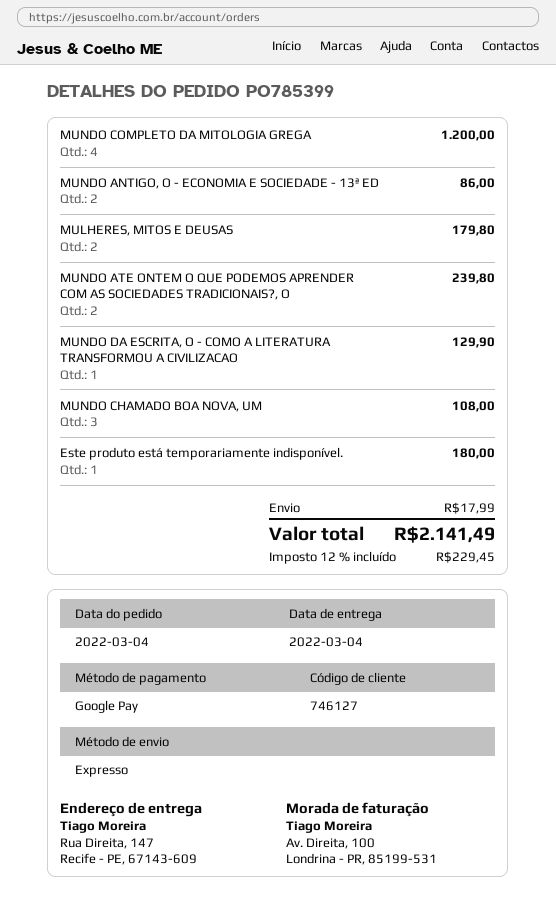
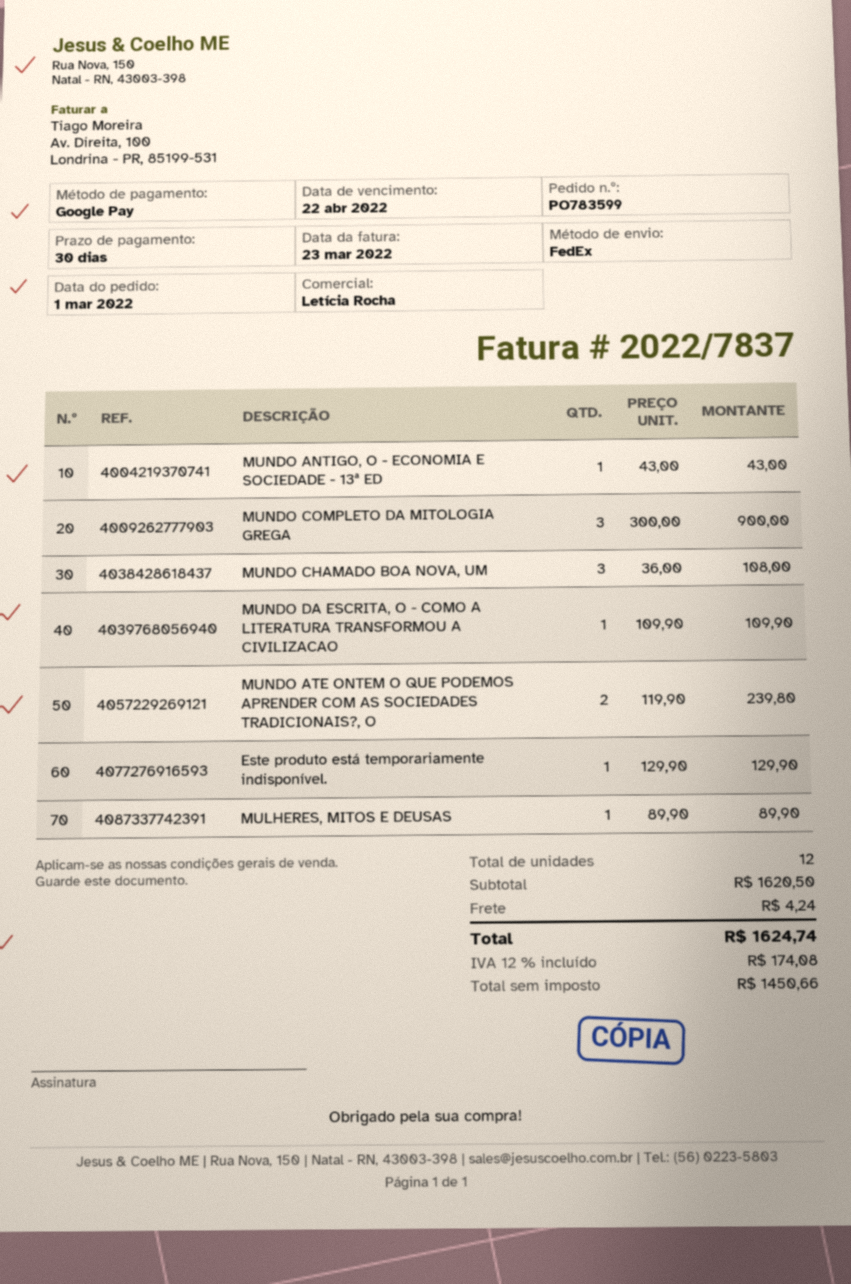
order number: PO785399 -> PO783599
order date: 2022-03-04 -> 2022-03-01
shipping method: express -> FedEx
MUNDO COMPLETO DA MITOLOGIA GREGA: 4 for 1200.00 -> 3 for 900.00
MUNDO ANTIGO, O - ECONOMIA E SOCIEDADE - 13ª ED: 2 for 86.00 -> 1 for 43.00
MULHERES, MITOS E DEUSAS: 2 for 179.80 -> 1 for 89.90
MUNDO DA ESCRITA, O - COMO A LITERATURA TRANSFORMOU A CIVILIZACAO: 1 for 129.90 -> 1 for 109.90
Este produto está temporariamente indisponível.: 1 for 180.00 -> 1 for 129.90
shipping: 17.99 -> 4.24
tax: 12% = 229.45 -> 12% = 174.08
total: 2141.49 -> 1624.74

